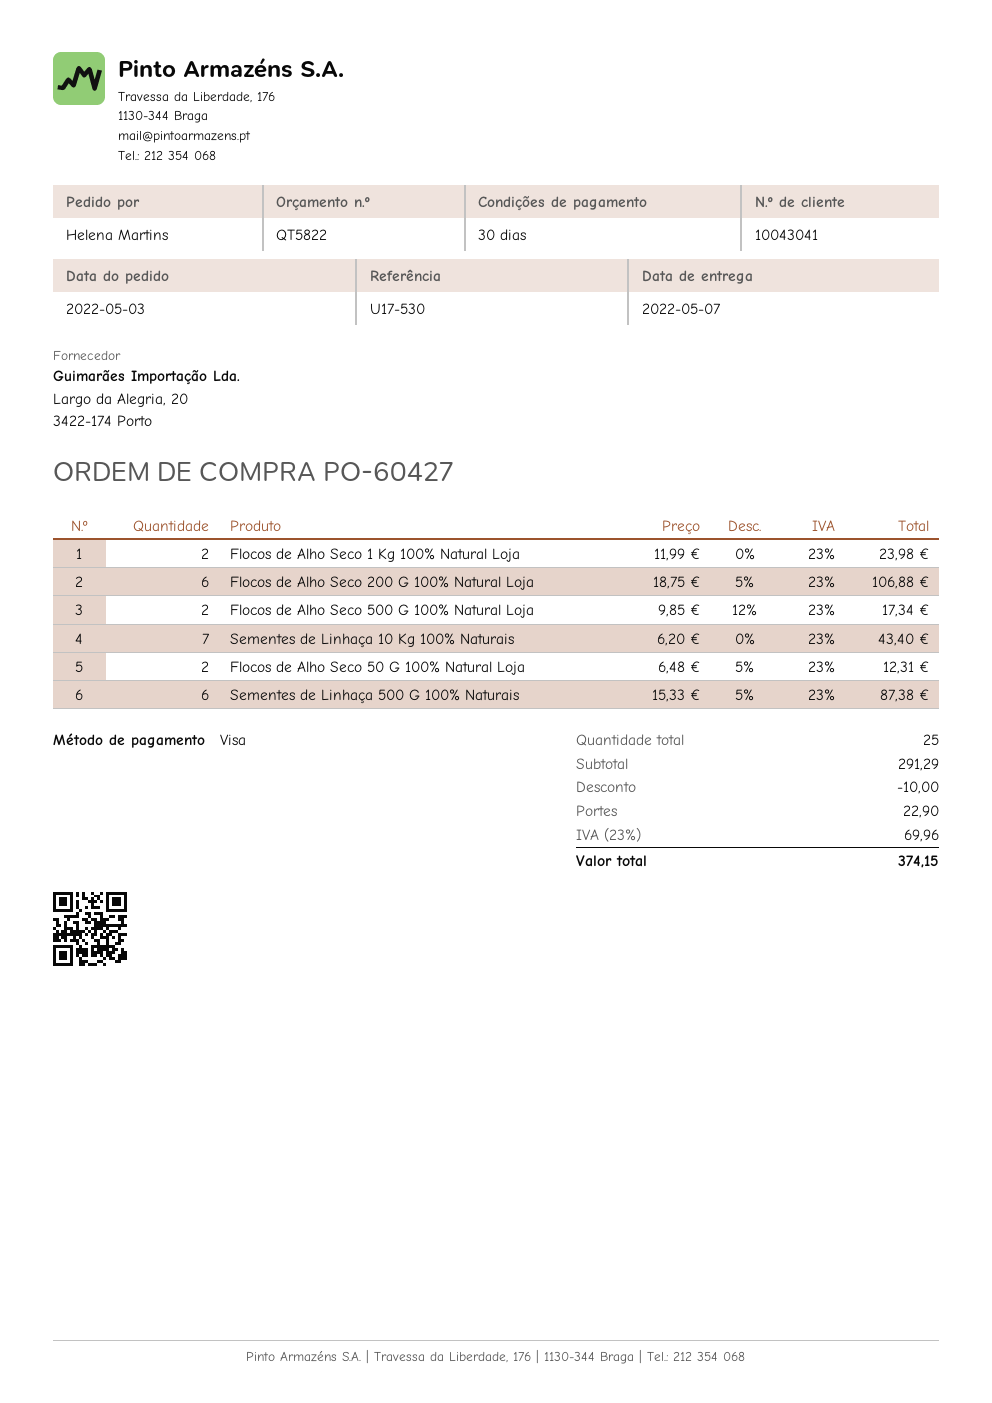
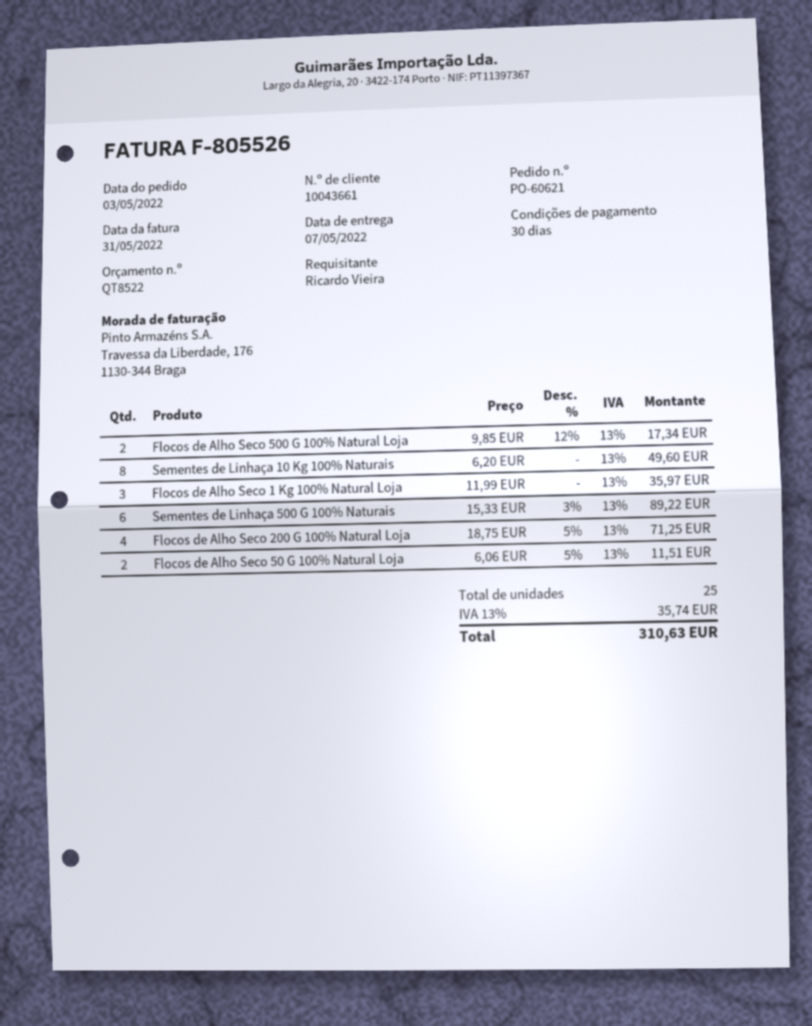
quote number: QT5822 -> QT8522
order number: PO-60427 -> PO-60621
customer number: 10043041 -> 10043661
ordered by: Helena Martins -> Ricardo Vieira
Flocos de Alho Seco 1 Kg 100% Natural Loja: 2 x 11.99 = 23.98 -> 3 x 11.99 = 35.97
Flocos de Alho Seco 200 G 100% Natural Loja: 6 x 18.75 - 5% = 106.88 -> 4 x 18.75 - 5% = 71.25
Sementes de Linhaça 10 Kg 100% Naturais: 7 x 6.20 = 43.40 -> 8 x 6.20 = 49.60
Flocos de Alho Seco 50 G 100% Natural Loja: 2 x 6.48 - 5% = 12.31 -> 2 x 6.06 - 5% = 11.51
Sementes de Linhaça 500 G 100% Naturais: 6 x 15.33 - 5% = 87.38 -> 6 x 15.33 - 3% = 89.22
discount: 10.00 -> none
shipping: 22.90 -> none
tax: 23% = 69.96 -> 13% = 35.74
total: 374.15 -> 310.63

